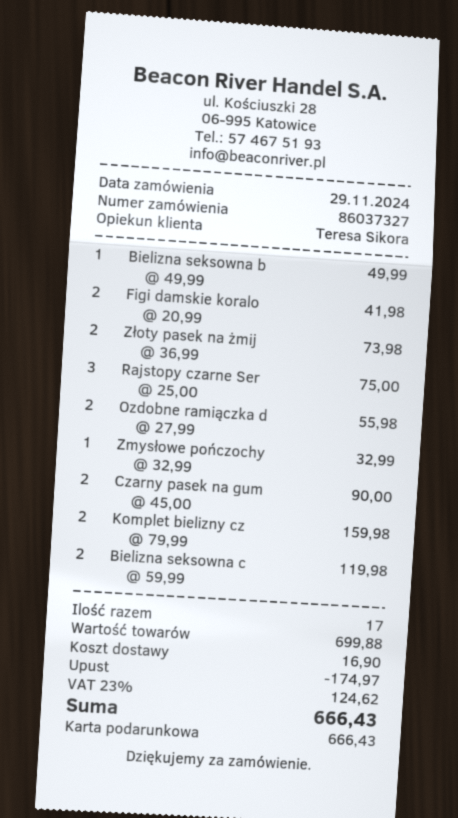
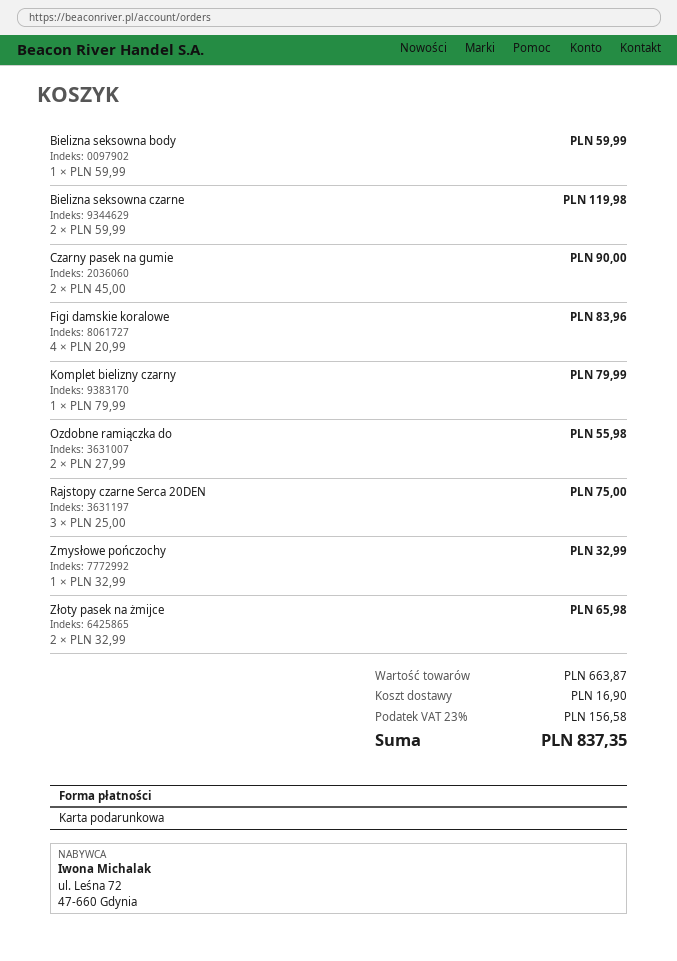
Bielizna seksowna b: 1 x 49.99 = 49.99 -> 1 x 59.99 = 59.99
Figi damskie koralo: 2 x 20.99 = 41.98 -> 4 x 20.99 = 83.96
Złoty pasek na żmij: 2 x 36.99 = 73.98 -> 2 x 32.99 = 65.98
Komplet bielizny cz: 2 x 79.99 = 159.98 -> 1 x 79.99 = 79.99
subtotal: 699.88 -> 663.87
discount: 174.97 -> none
tax: 23% = 124.62 -> 23% = 156.58
total: 666.43 -> 837.35

